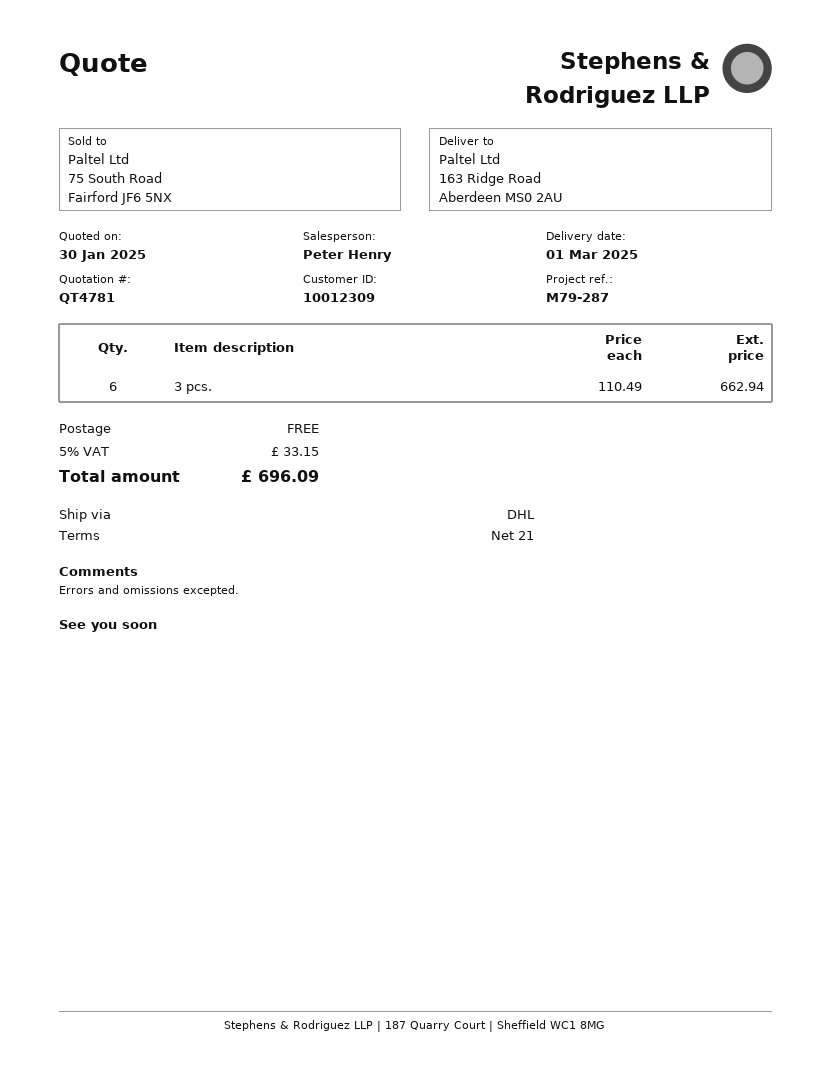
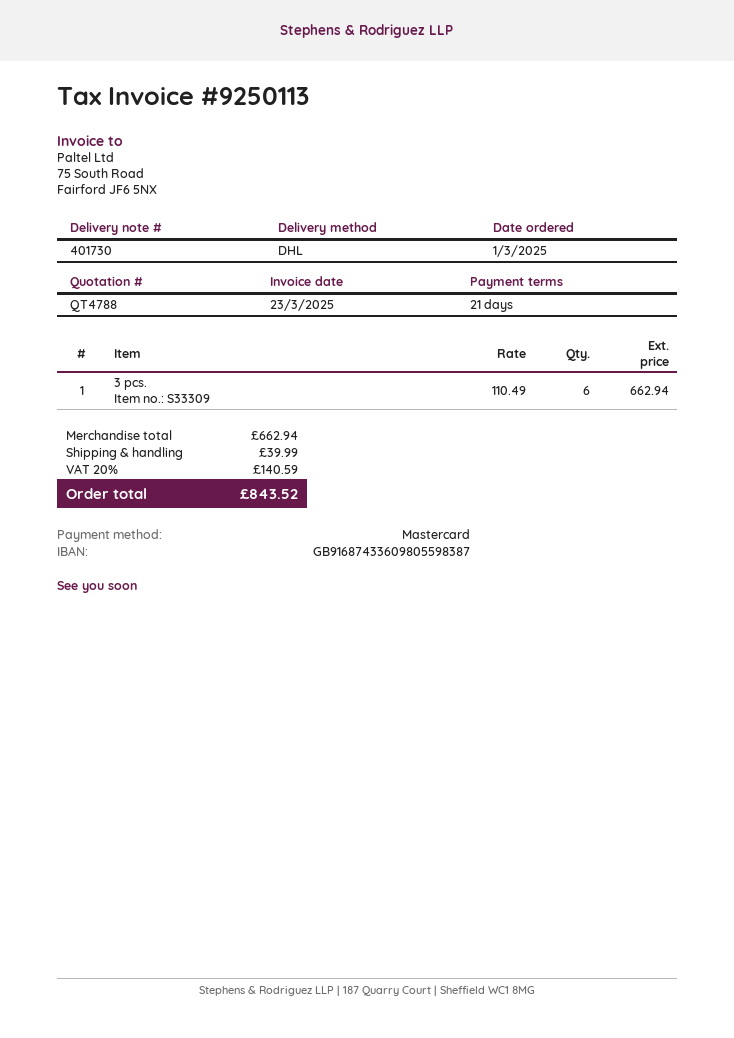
quote number: QT4781 -> QT4788
shipping: 0.00 -> 39.99
tax: 5% = 33.15 -> 20% = 140.59
total: 696.09 -> 843.52

